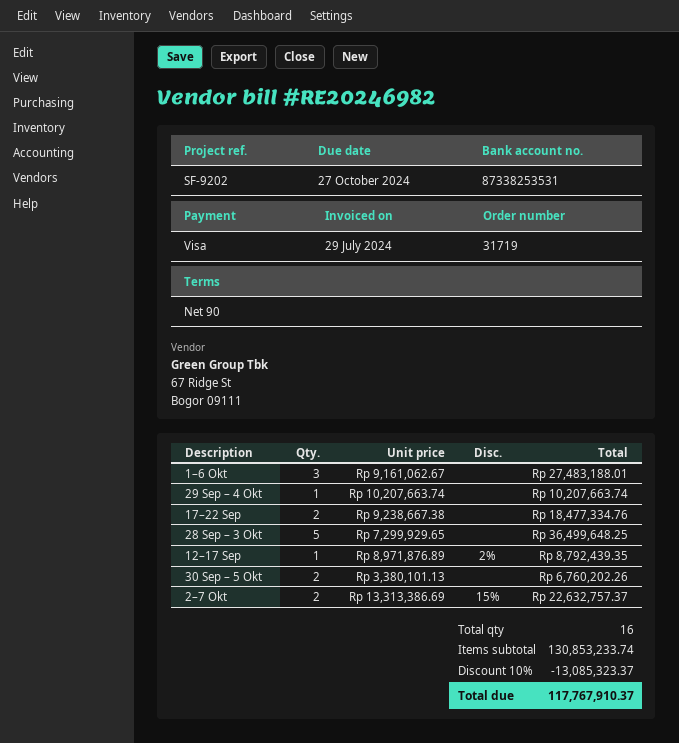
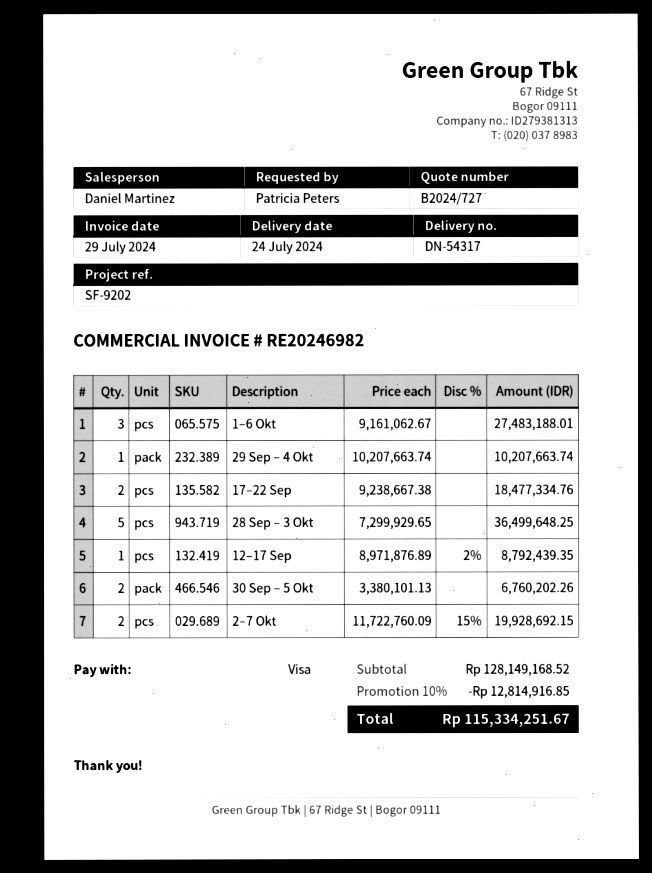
2–7 Okt: 2 x 13313386.69 - 15% = 22632757.37 -> 2 x 11722760.09 - 15% = 19928692.15
subtotal: 130853233.74 -> 128149168.52
discount: 10% = 13085323.37 -> 10% = 12814916.85
total: 117767910.37 -> 115334251.67

